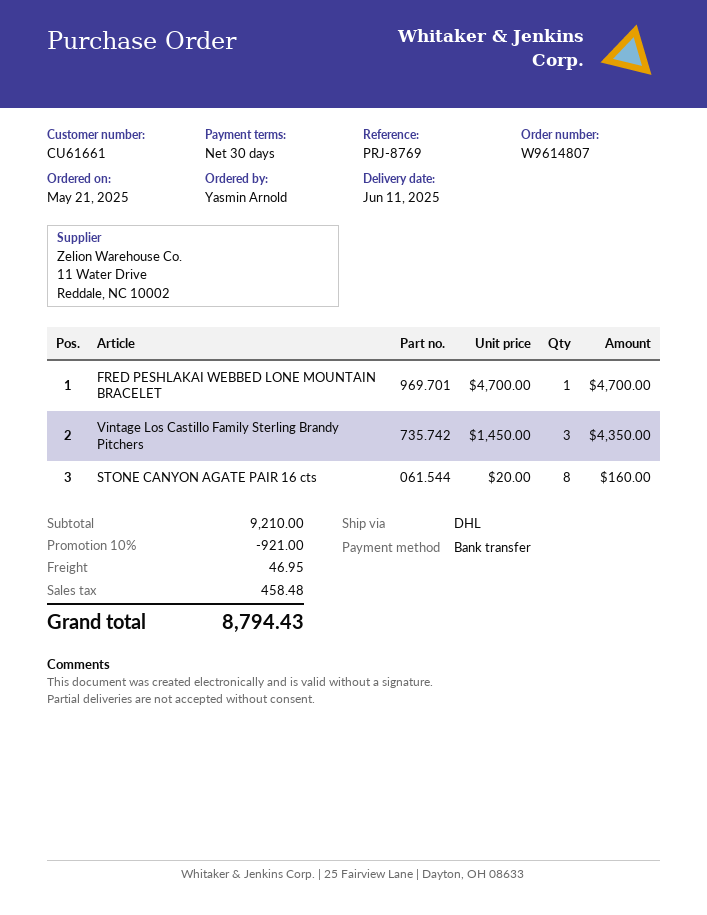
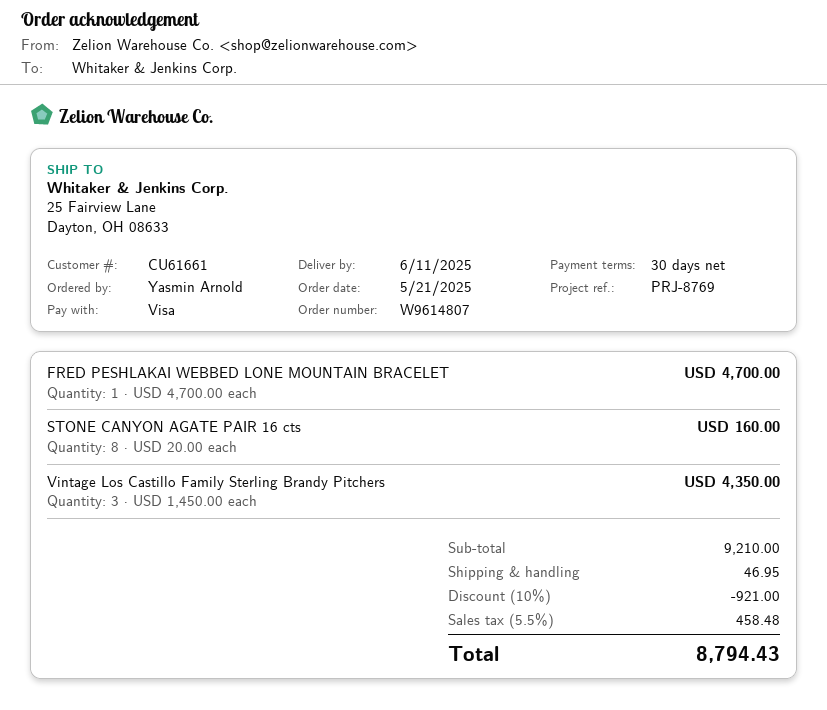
payment method: bank transfer -> Visa

